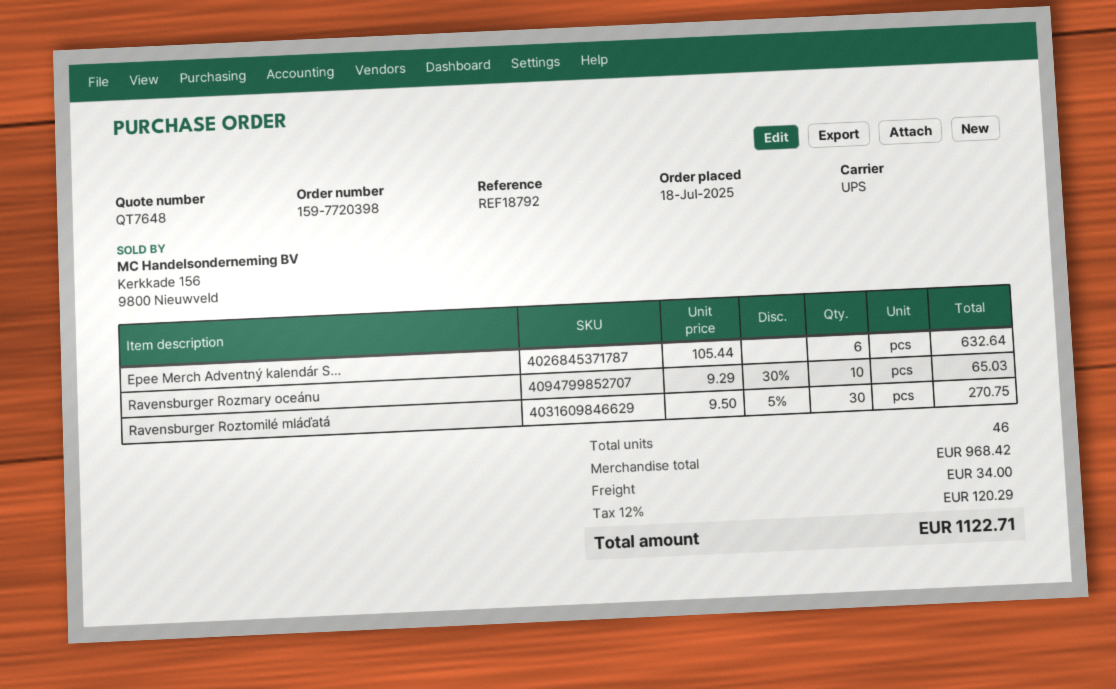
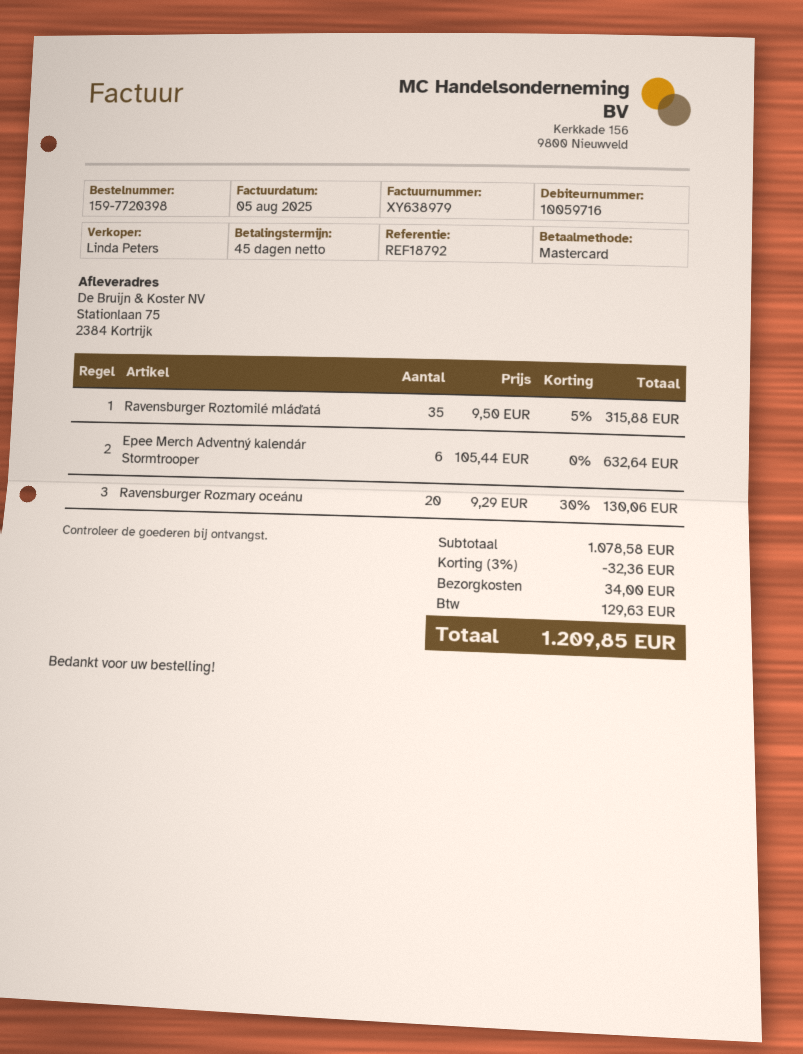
Ravensburger Rozmary oceánu: 10 x 9.29 - 30% = 65.03 -> 20 x 9.29 - 30% = 130.06
Ravensburger Roztomilé mláďatá: 30 x 9.50 - 5% = 270.75 -> 35 x 9.50 - 5% = 315.88
subtotal: 968.42 -> 1078.58
discount: none -> 3% = 32.36
tax: 120.29 -> 129.63
total: 1122.71 -> 1209.85

